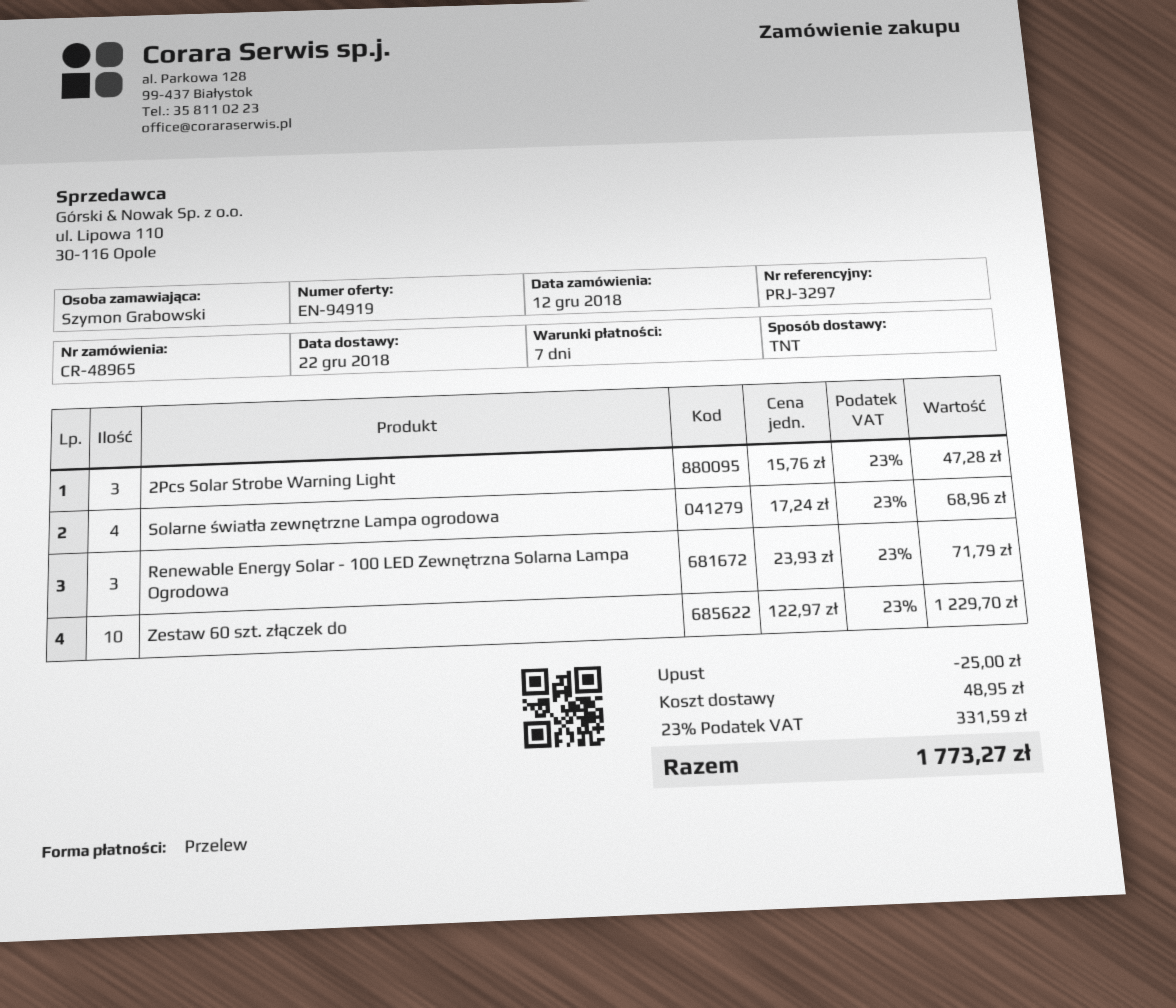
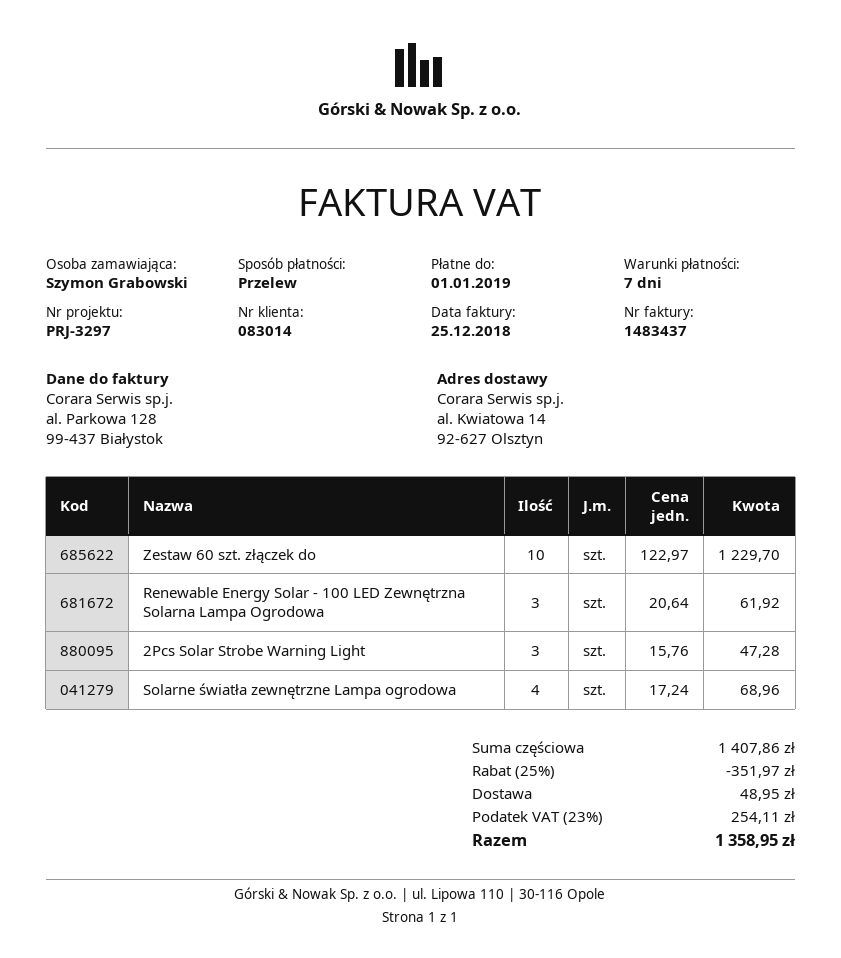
Renewable Energy Solar - 100 LED Zewnętrzna Solarna Lampa Ogrodowa: 3 x 23.93 = 71.79 -> 3 x 20.64 = 61.92
discount: 25.00 -> 351.97
tax: 23% = 331.59 -> 23% = 254.11
total: 1773.27 -> 1358.95

